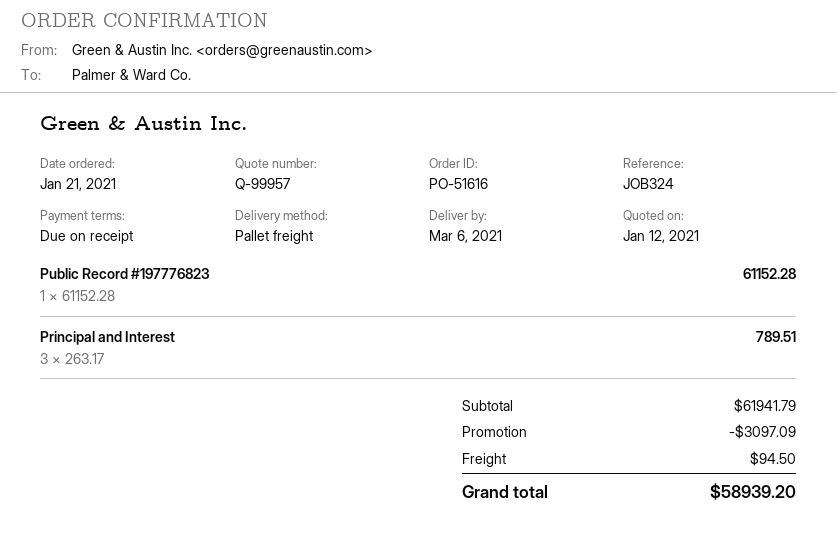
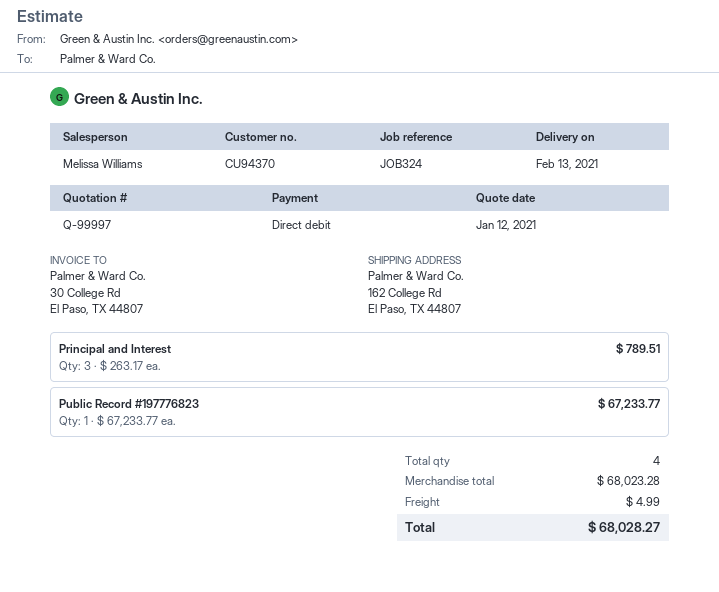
quote number: Q-99957 -> Q-99997
delivery date: 2021-03-06 -> 2021-02-13
Public Record #197776823: 1 x 61152.28 = 61152.28 -> 1 x 67233.77 = 67233.77
subtotal: 61941.79 -> 68023.28
discount: 3097.09 -> none
shipping: 94.50 -> 4.99
total: 58939.20 -> 68028.27

